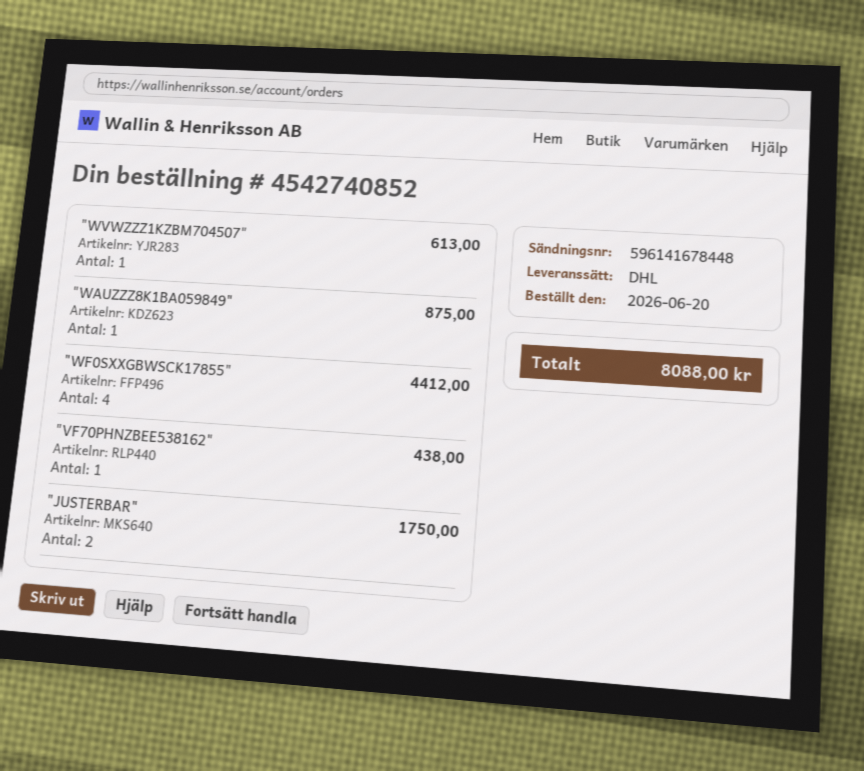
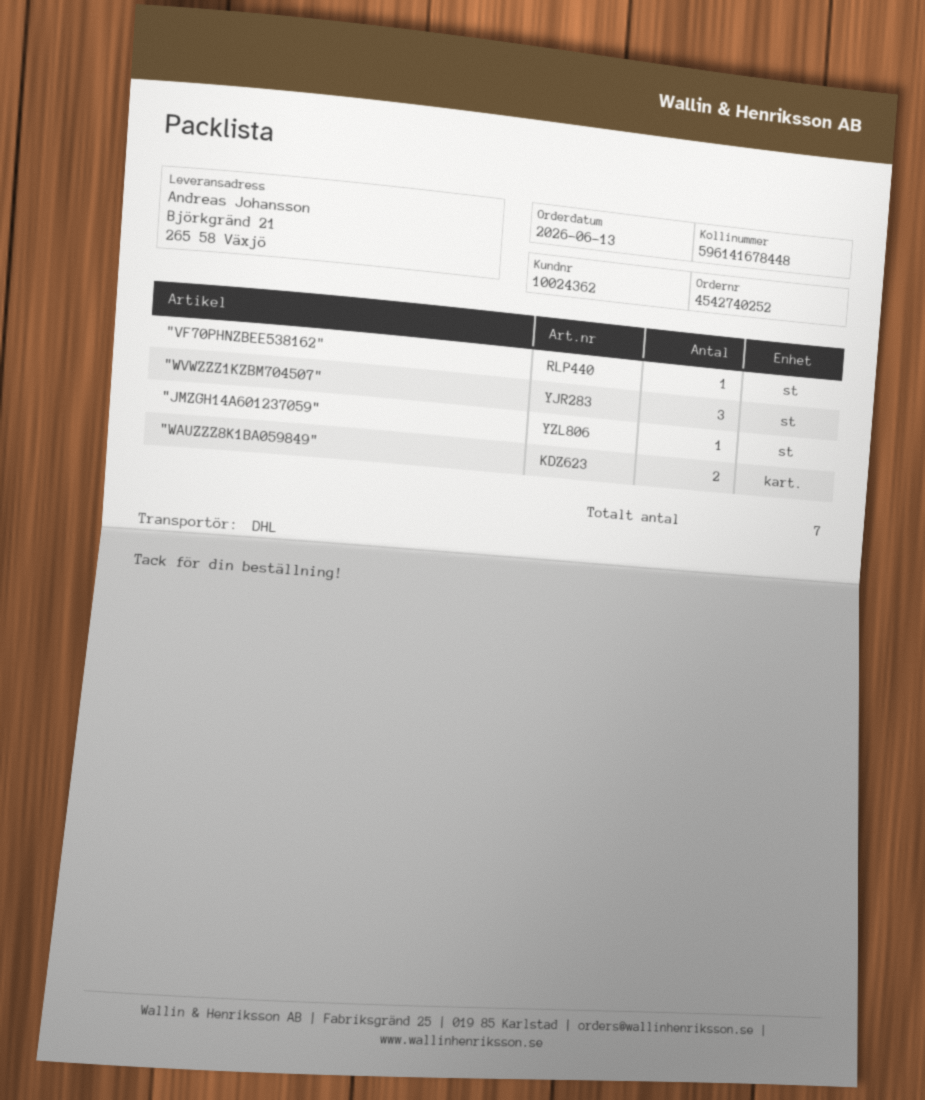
order number: 4542740852 -> 4542740252
order date: 2026-06-20 -> 2026-06-13
"WVWZZZ1KZBM704507": 1 -> 3
"WAUZZZ8K1BA059849": 1 -> 2
"WF0SXXGBWSCK17855": 4 -> none
"JUSTERBAR": 2 -> none
"JMZGH14A601237059": none -> 1

